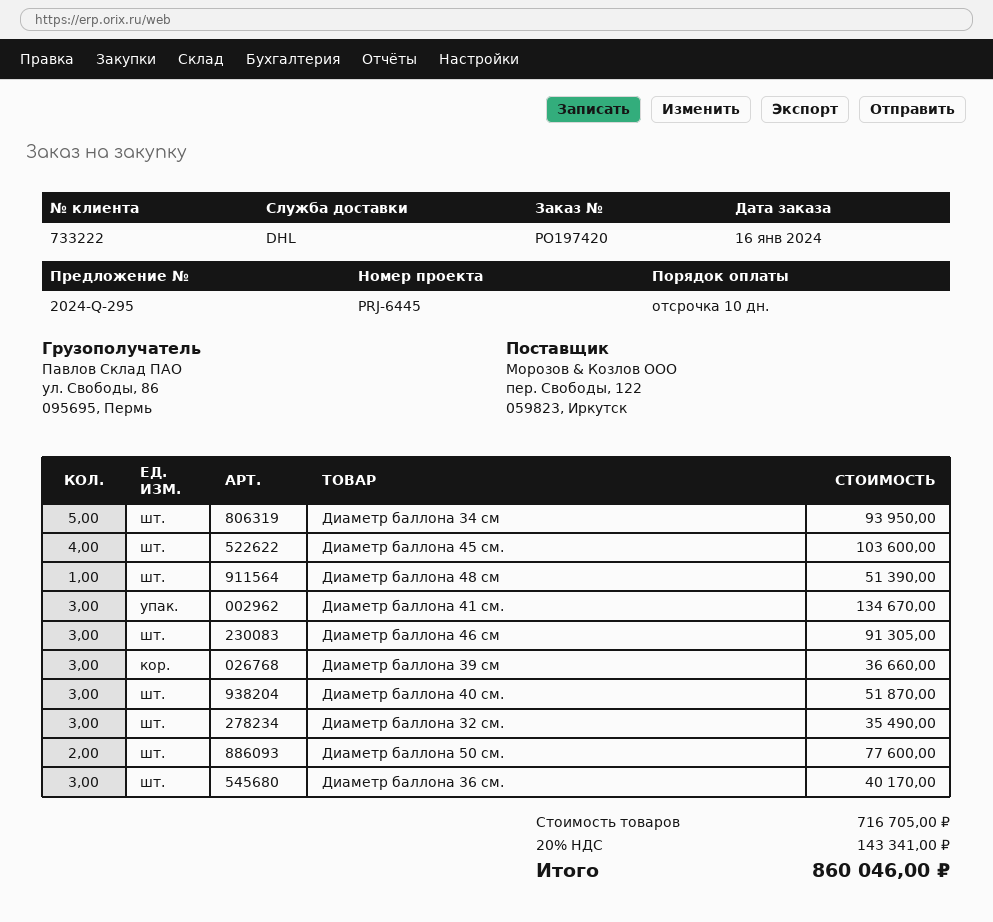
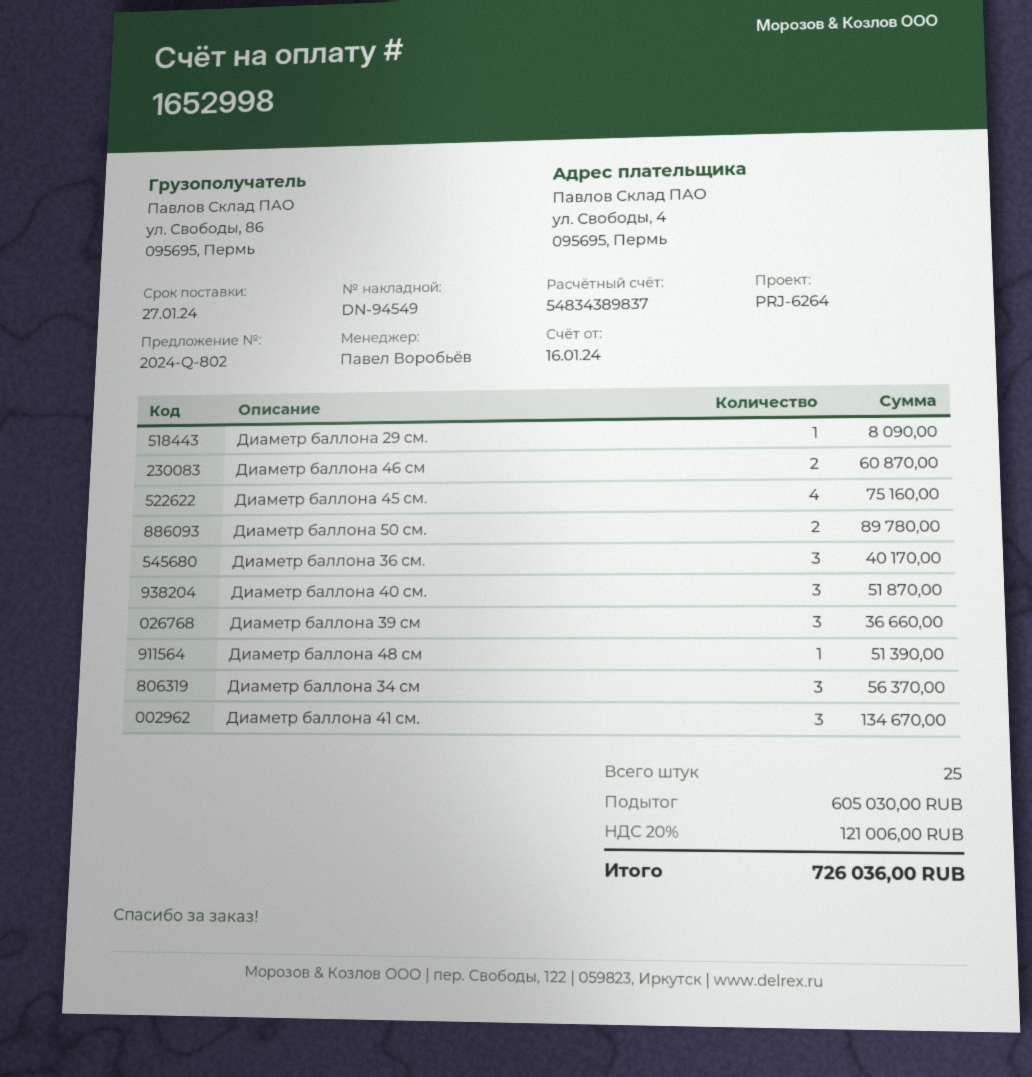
quote number: 2024-Q-295 -> 2024-Q-802
reference: PRJ-6445 -> PRJ-6264
Диаметр баллона 34 см: 5 for 93950.00 -> 3 for 56370.00
Диаметр баллона 45 см.: 4 for 103600.00 -> 4 for 75160.00
Диаметр баллона 46 см: 3 for 91305.00 -> 2 for 60870.00
Диаметр баллона 32 см.: 3 for 35490.00 -> none
Диаметр баллона 50 см.: 2 for 77600.00 -> 2 for 89780.00
Диаметр баллона 29 см.: none -> 1 for 8090.00
subtotal: 716705.00 -> 605030.00
tax: 20% = 143341.00 -> 20% = 121006.00
total: 860046.00 -> 726036.00

